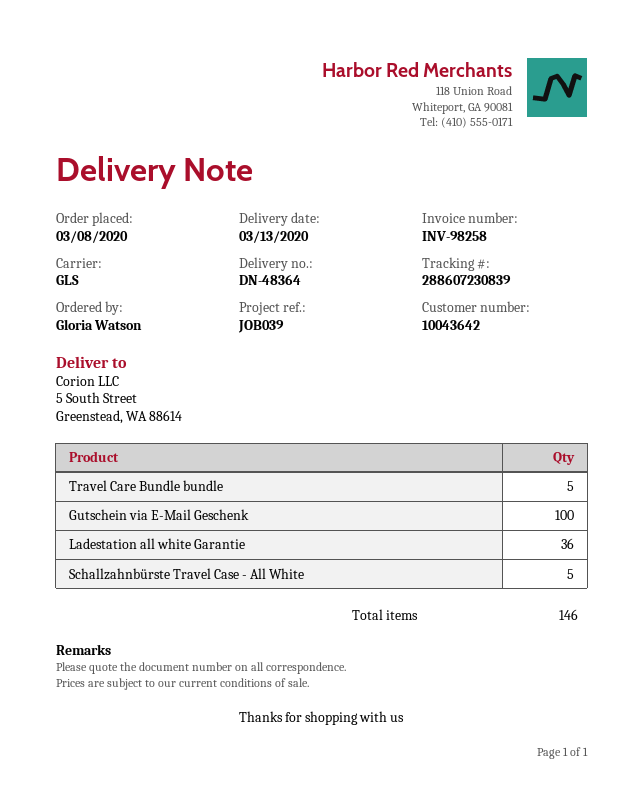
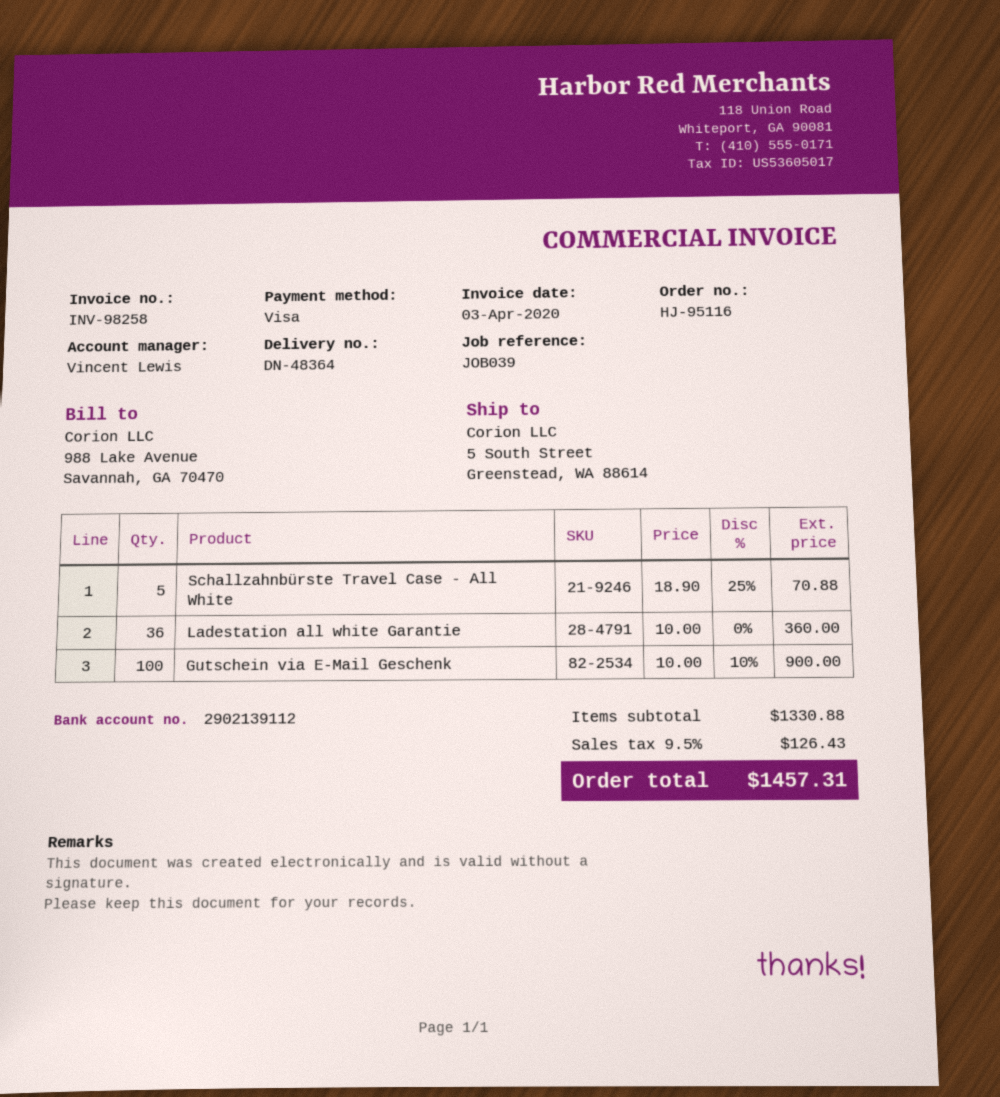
Travel Care Bundle bundle: 5 -> none

